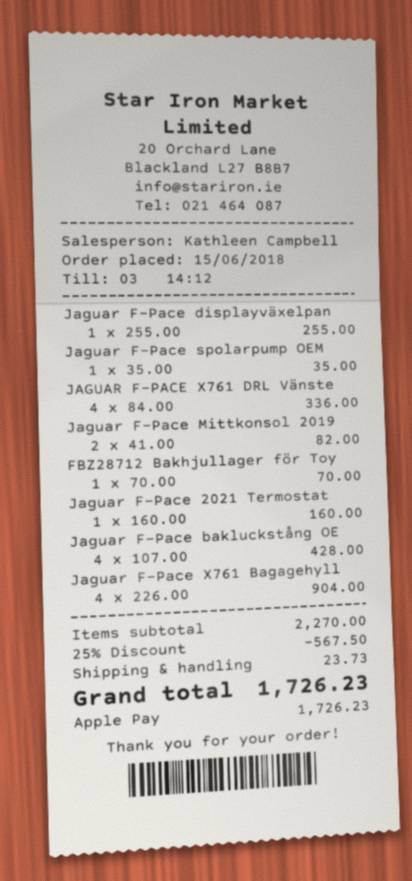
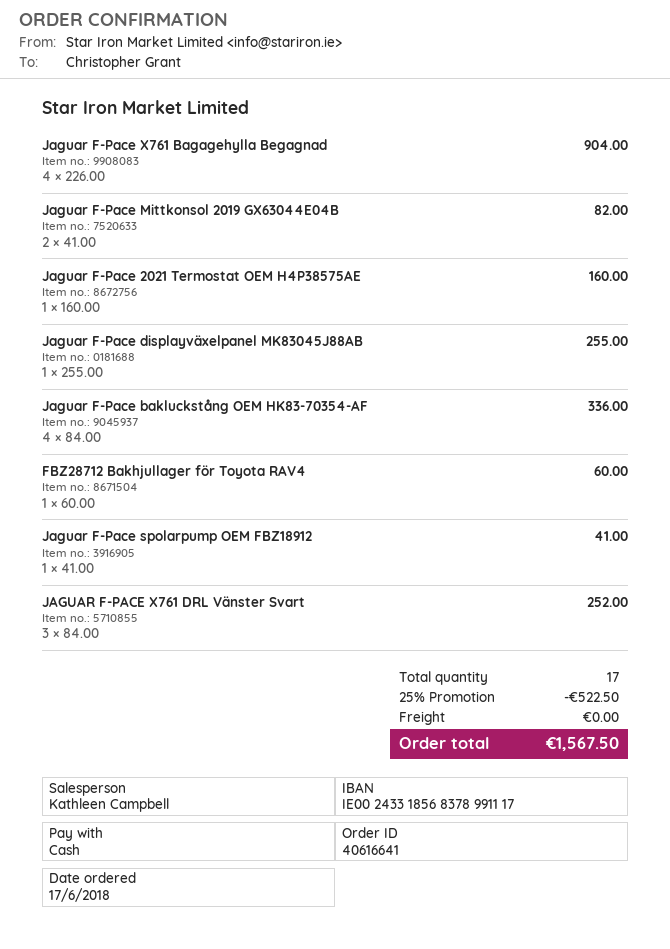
order date: 2018-06-15 -> 2018-06-17
payment method: Apple Pay -> cash
Jaguar F-Pace spolarpump OEM: 1 x 35.00 = 35.00 -> 1 x 41.00 = 41.00
JAGUAR F-PACE X761 DRL Vänste: 4 x 84.00 = 336.00 -> 3 x 84.00 = 252.00
FBZ28712 Bakhjullager för Toy: 1 x 70.00 = 70.00 -> 1 x 60.00 = 60.00
Jaguar F-Pace bakluckstång OE: 4 x 107.00 = 428.00 -> 4 x 84.00 = 336.00
discount: 25% = 567.50 -> 25% = 522.50
shipping: 23.73 -> 0.00
total: 1726.23 -> 1567.50

